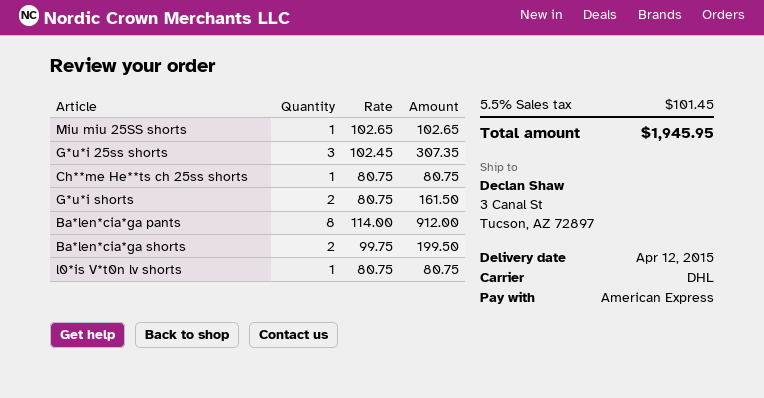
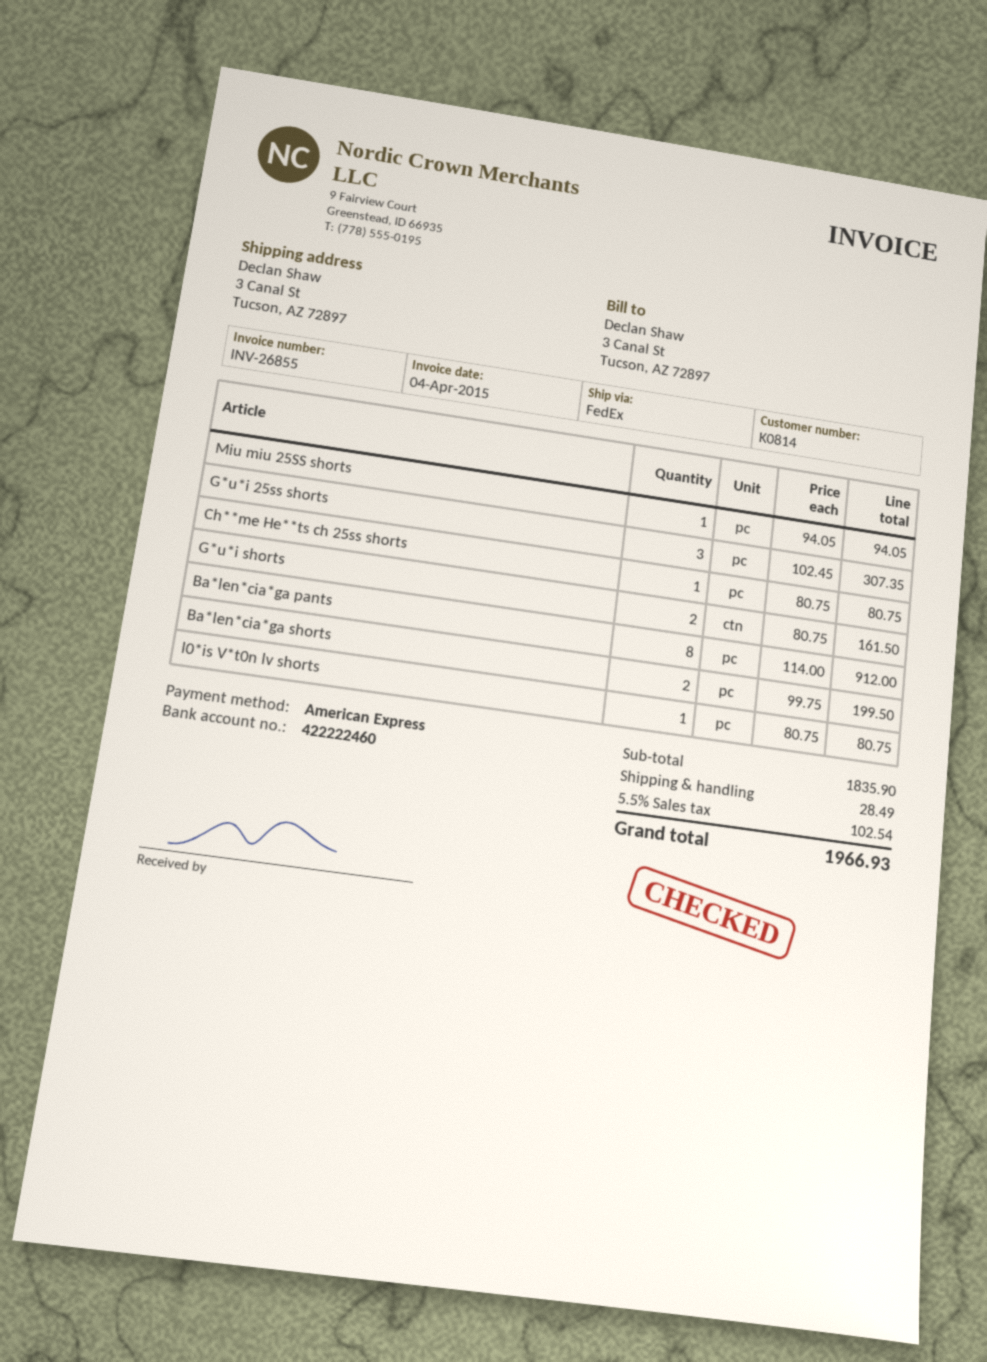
shipping method: DHL -> FedEx
Miu miu 25SS shorts: 1 x 102.65 = 102.65 -> 1 x 94.05 = 94.05
shipping: none -> 28.49
tax: 5.5% = 101.45 -> 5.5% = 102.54
total: 1945.95 -> 1966.93

